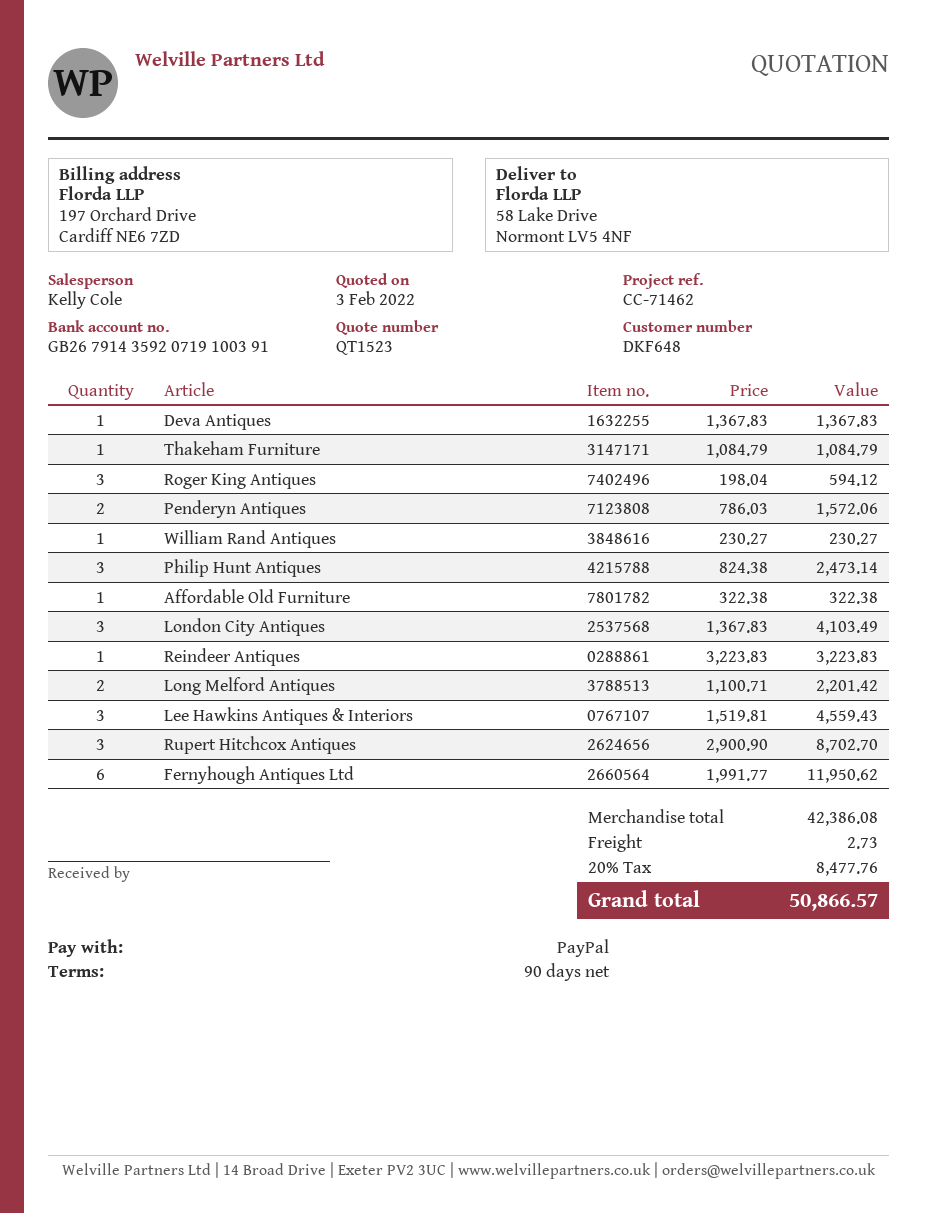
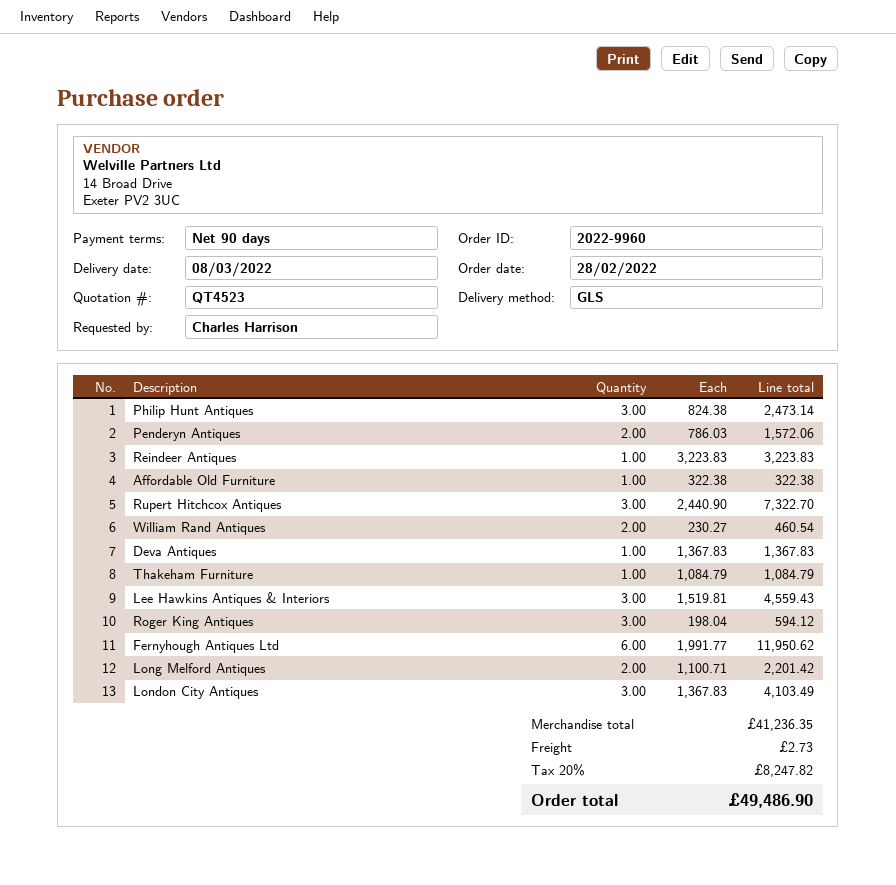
quote number: QT1523 -> QT4523
William Rand Antiques: 1 x 230.27 = 230.27 -> 2 x 230.27 = 460.54
Rupert Hitchcox Antiques: 3 x 2900.90 = 8702.70 -> 3 x 2440.90 = 7322.70
subtotal: 42386.08 -> 41236.35
tax: 20% = 8477.76 -> 20% = 8247.82
total: 50866.57 -> 49486.90

